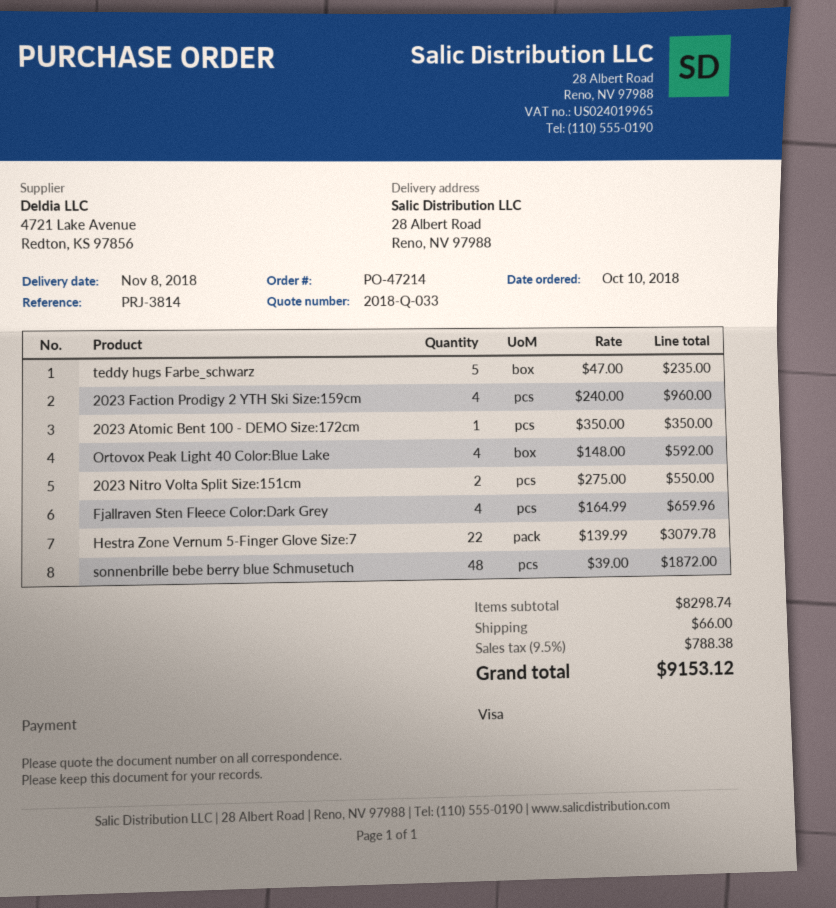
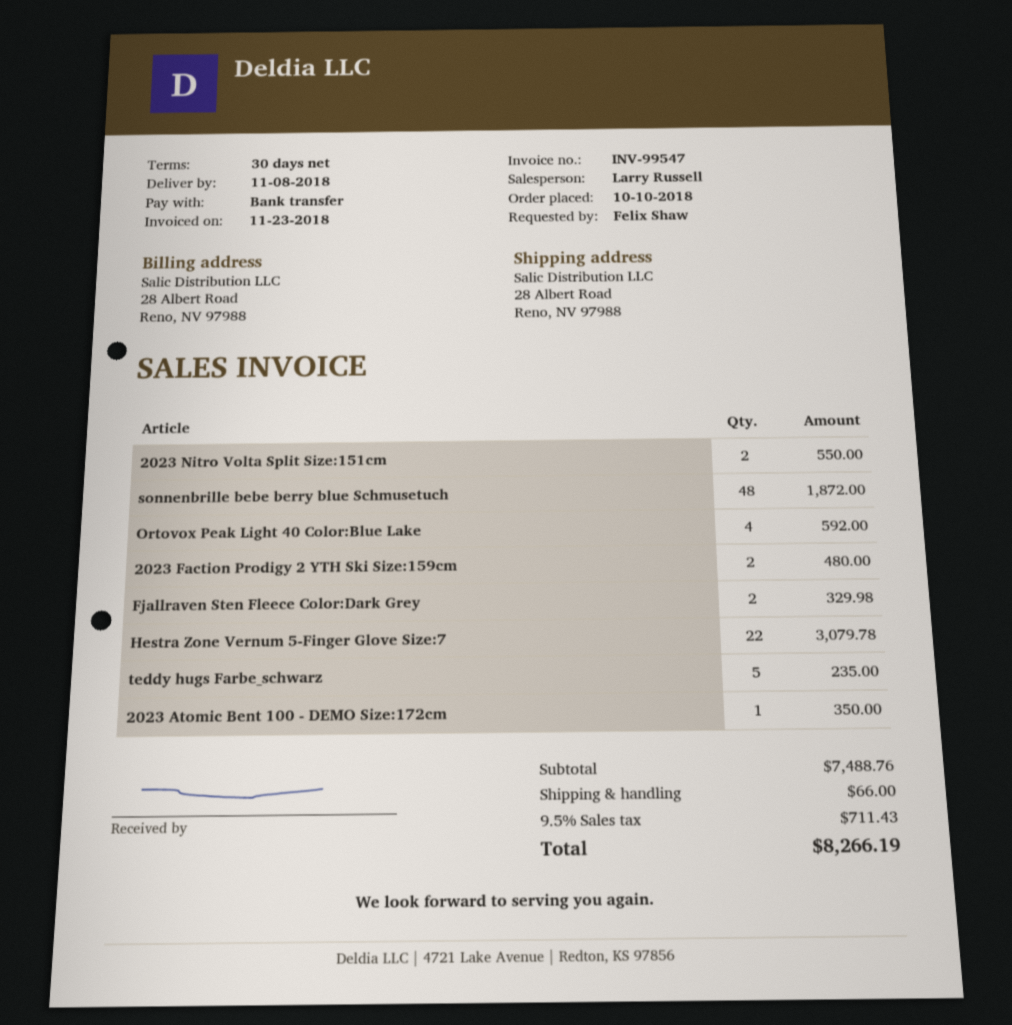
payment method: Visa -> bank transfer
2023 Faction Prodigy 2 YTH Ski Size:159cm: 4 for 960.00 -> 2 for 480.00
Fjallraven Sten Fleece Color:Dark Grey: 4 for 659.96 -> 2 for 329.98
subtotal: 8298.74 -> 7488.76
tax: 9.5% = 788.38 -> 9.5% = 711.43
total: 9153.12 -> 8266.19

